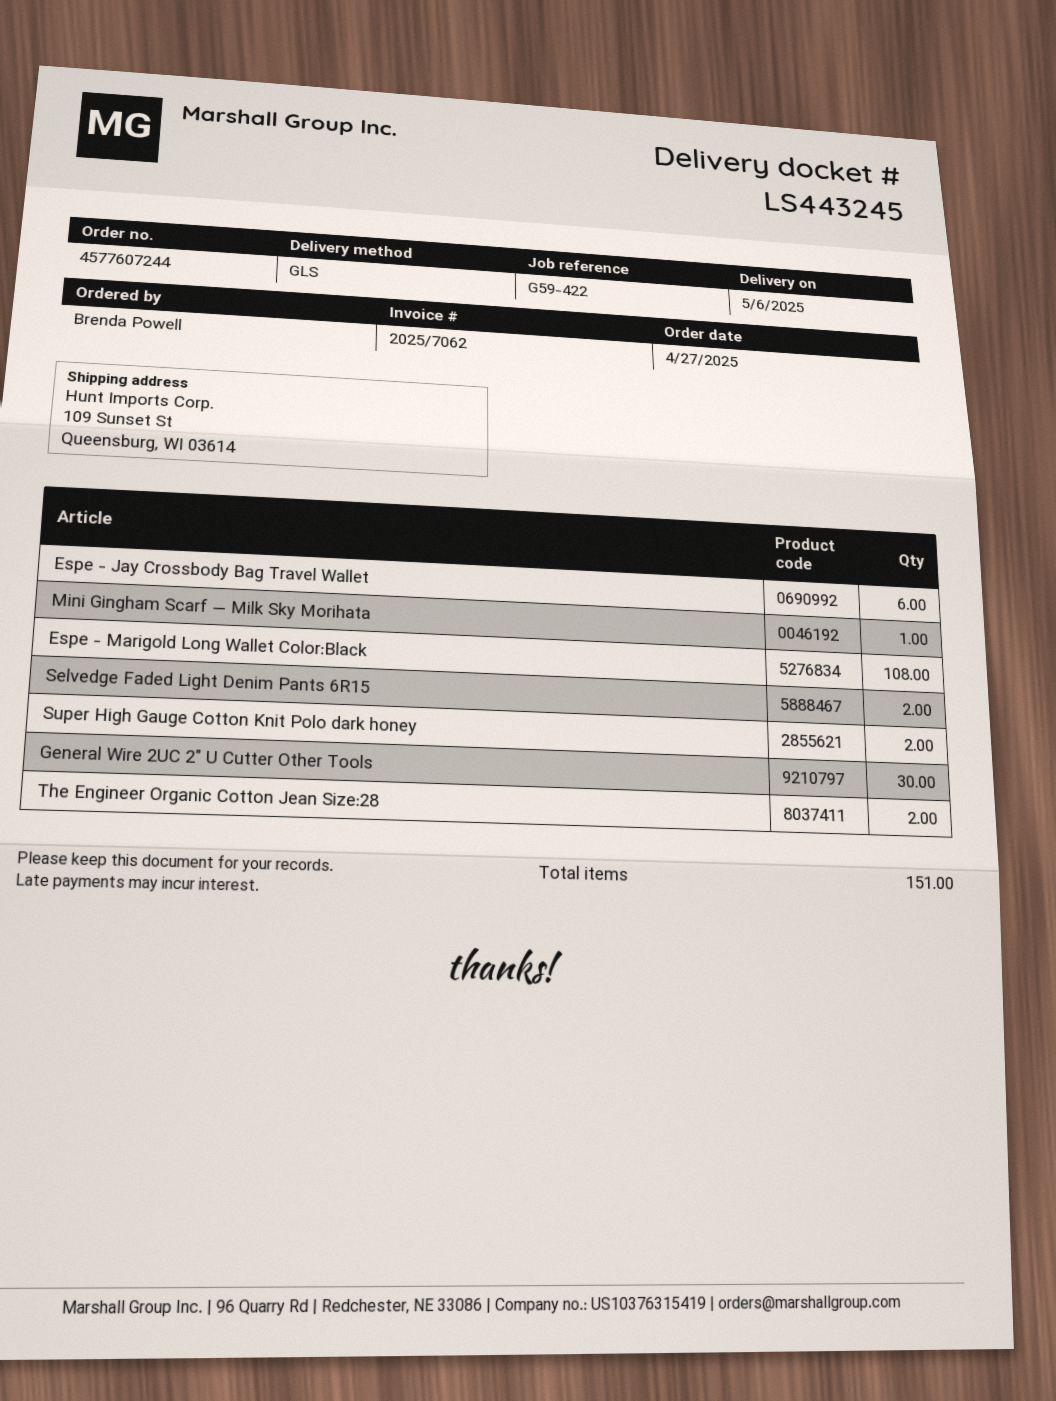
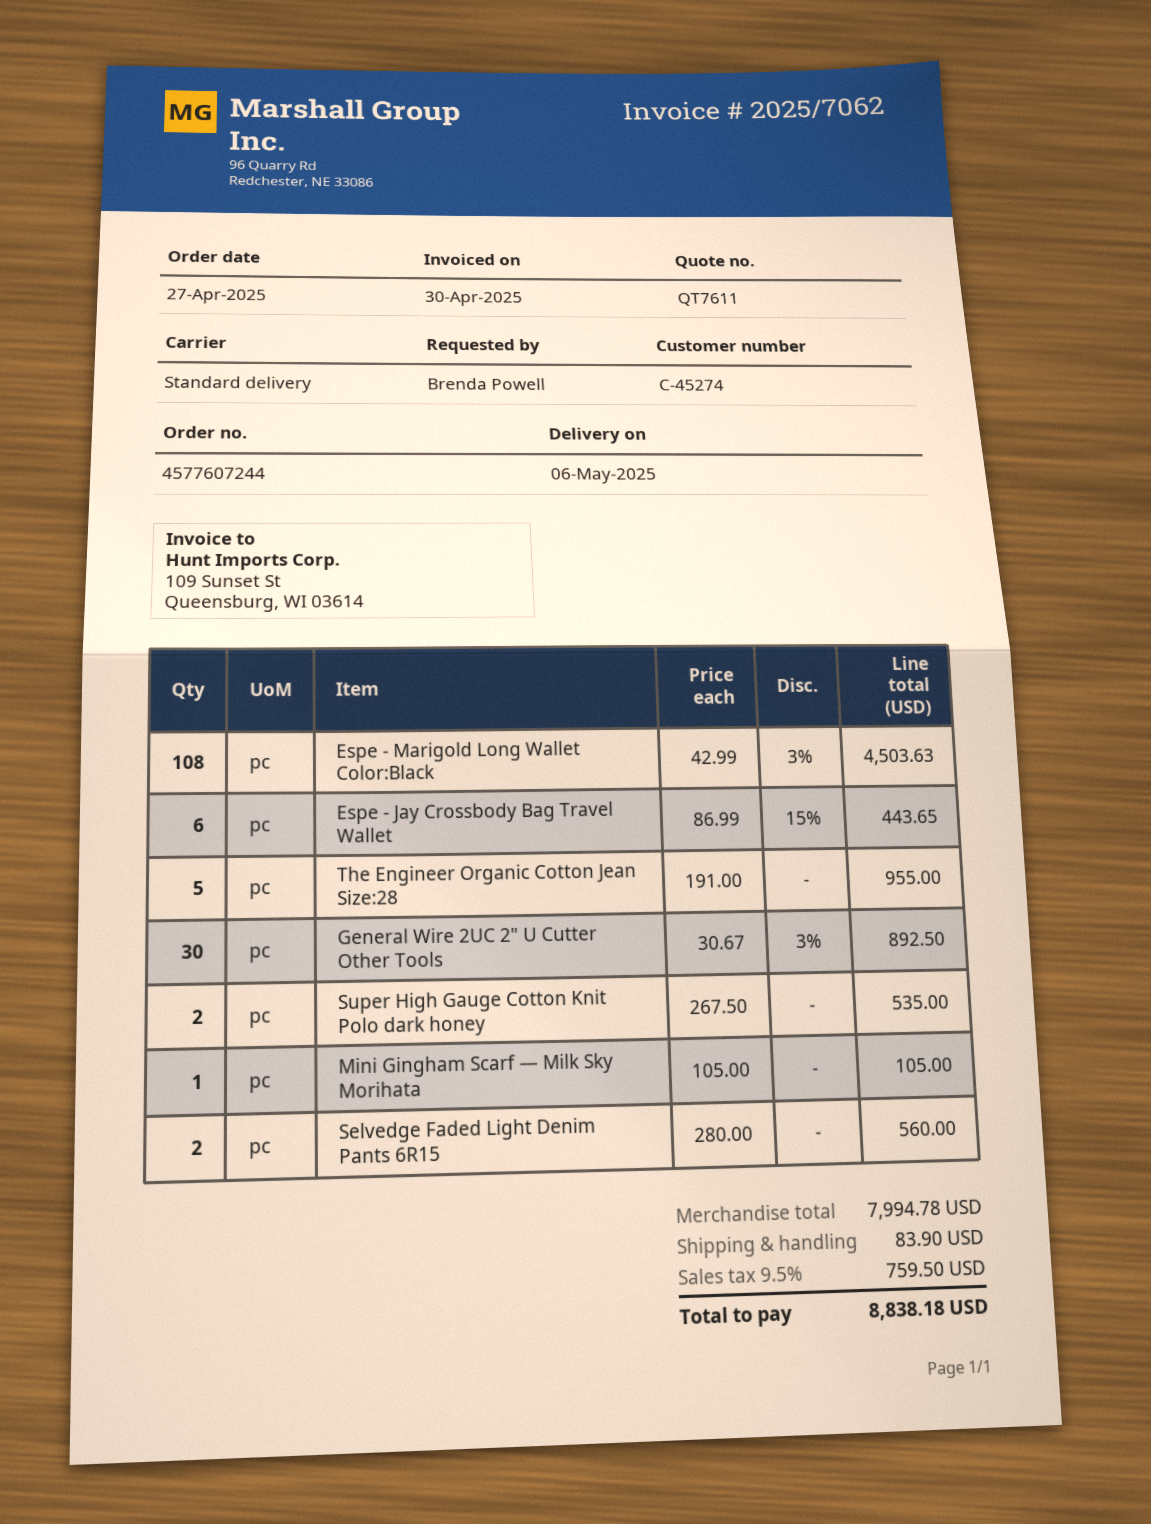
shipping method: GLS -> standard
The Engineer Organic Cotton Jean Size:28: 2 -> 5

